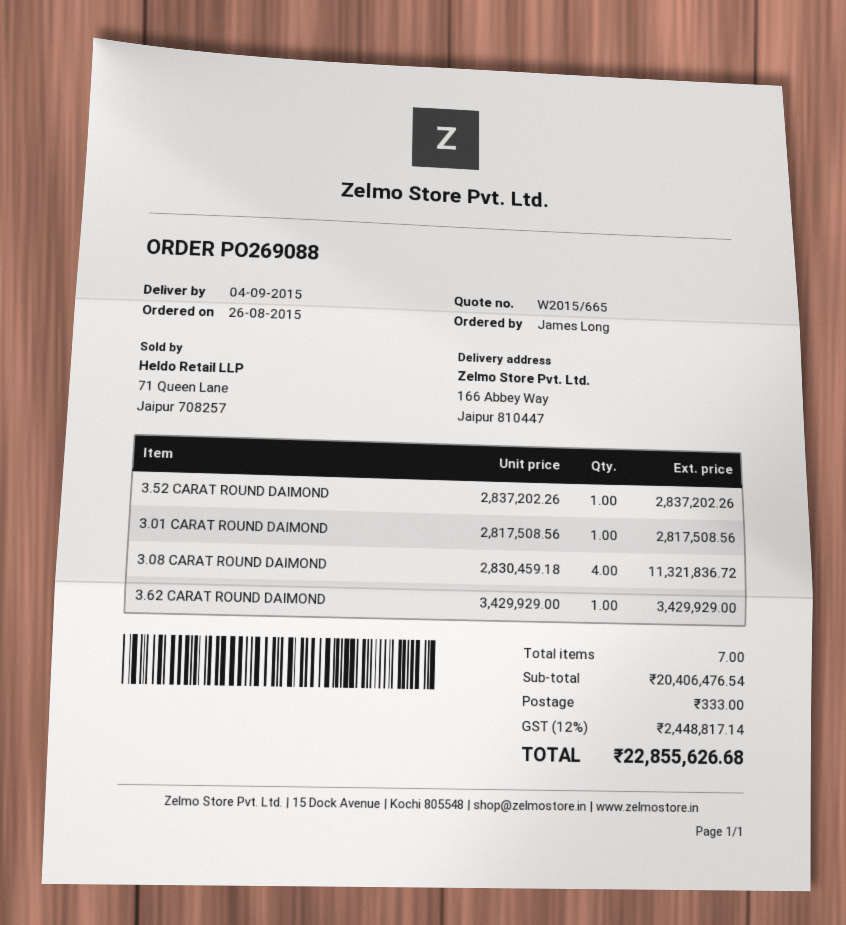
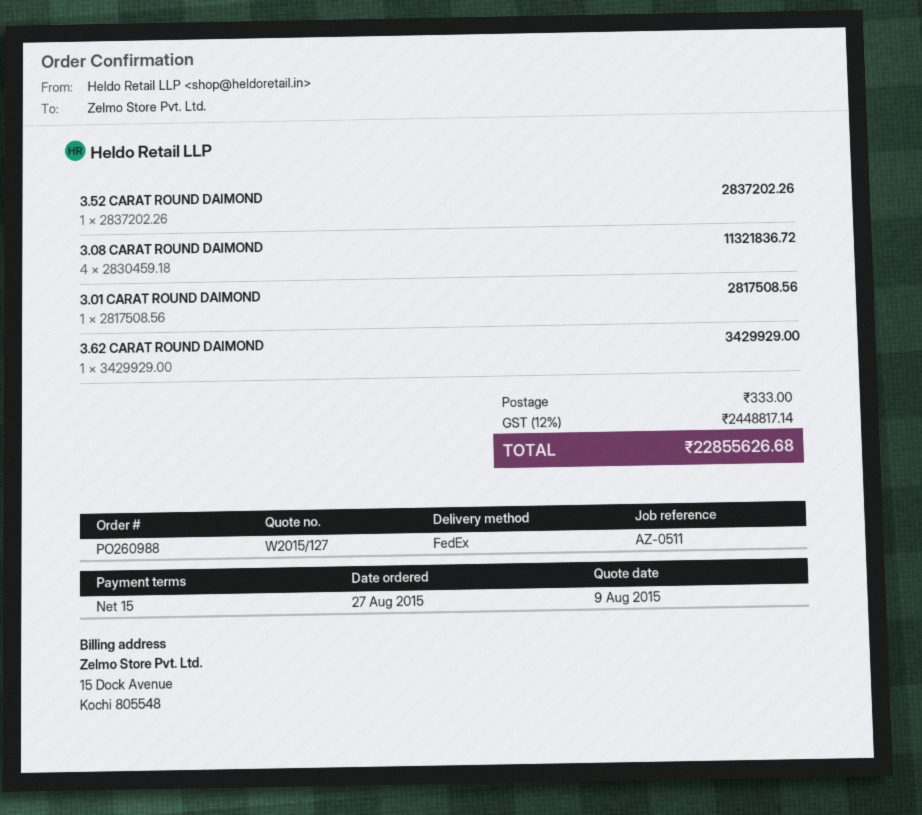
quote number: W2015/665 -> W2015/127
order number: PO269088 -> PO260988
order date: 2015-08-26 -> 2015-08-27

